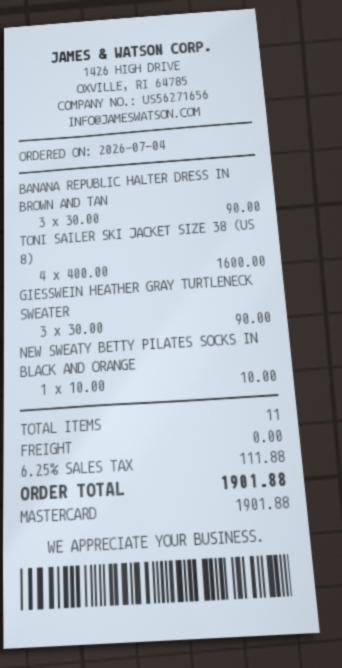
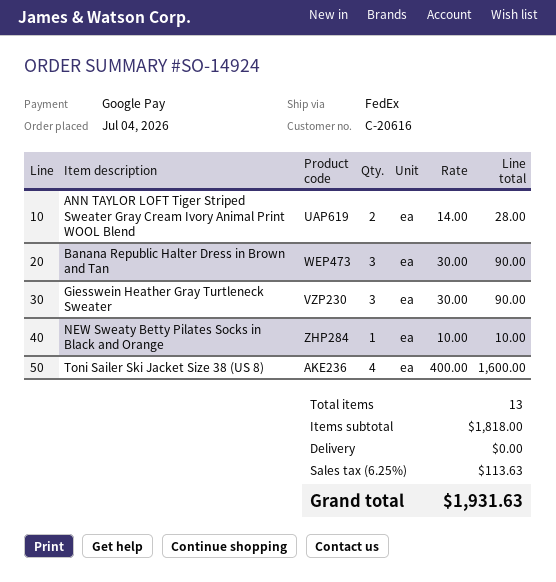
payment method: Mastercard -> Google Pay
ANN TAYLOR LOFT Tiger Striped Sweater Gray Cream Ivory Animal Print WOOL Blend: none -> 2 x 14.00 = 28.00
total quantity: 11 -> 13
tax: 6.25% = 111.88 -> 6.25% = 113.63
total: 1901.88 -> 1931.63

